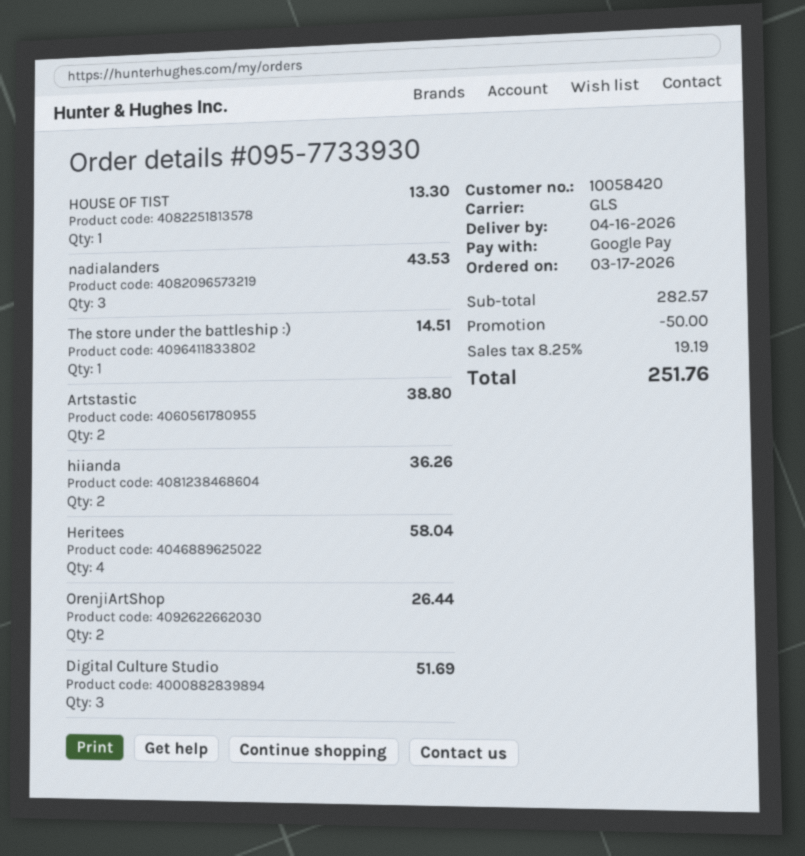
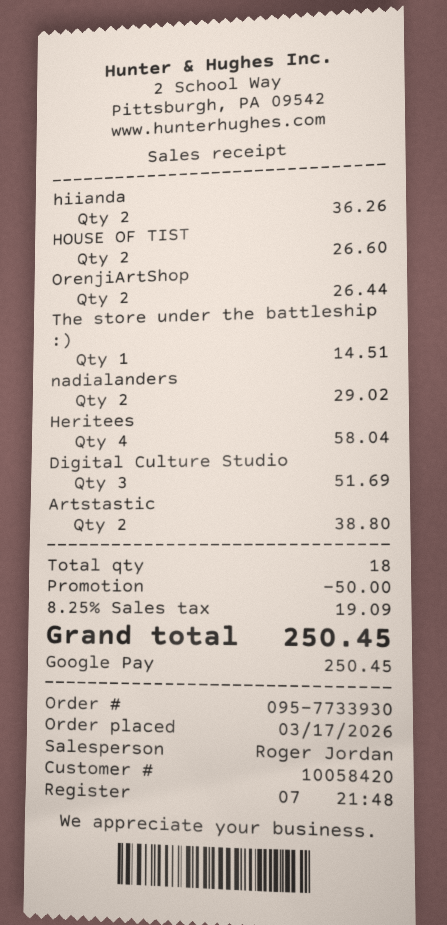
HOUSE OF TIST: 1 for 13.30 -> 2 for 26.60
nadialanders: 3 for 43.53 -> 2 for 29.02
tax: 8.25% = 19.19 -> 8.25% = 19.09
total: 251.76 -> 250.45

